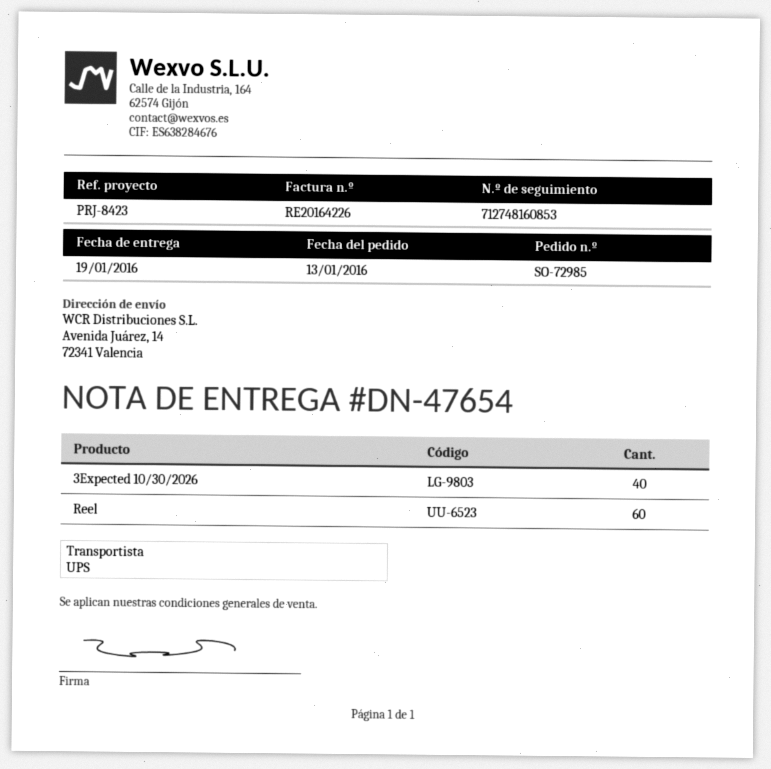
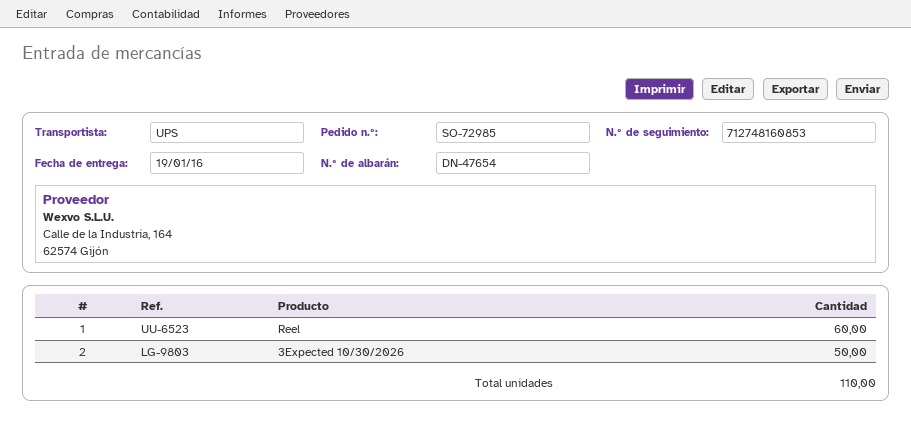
3Expected 10/30/2026: 40 -> 50

